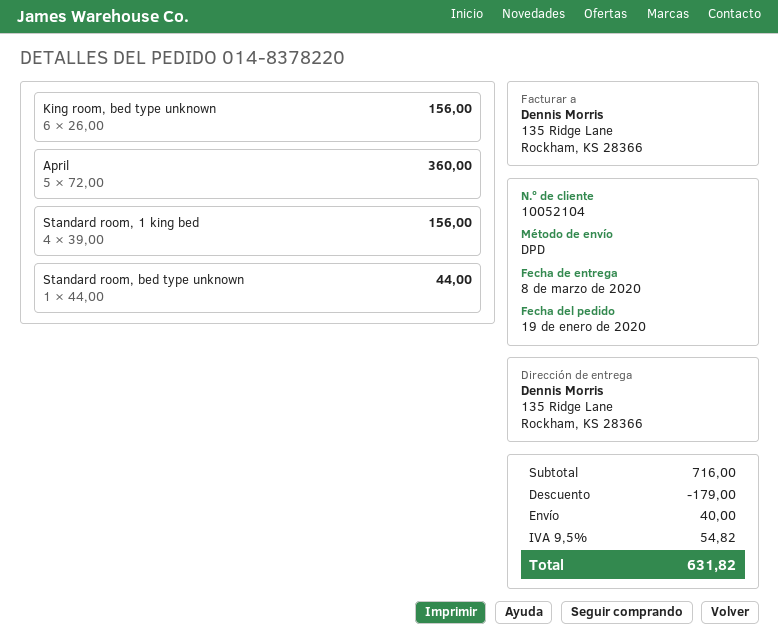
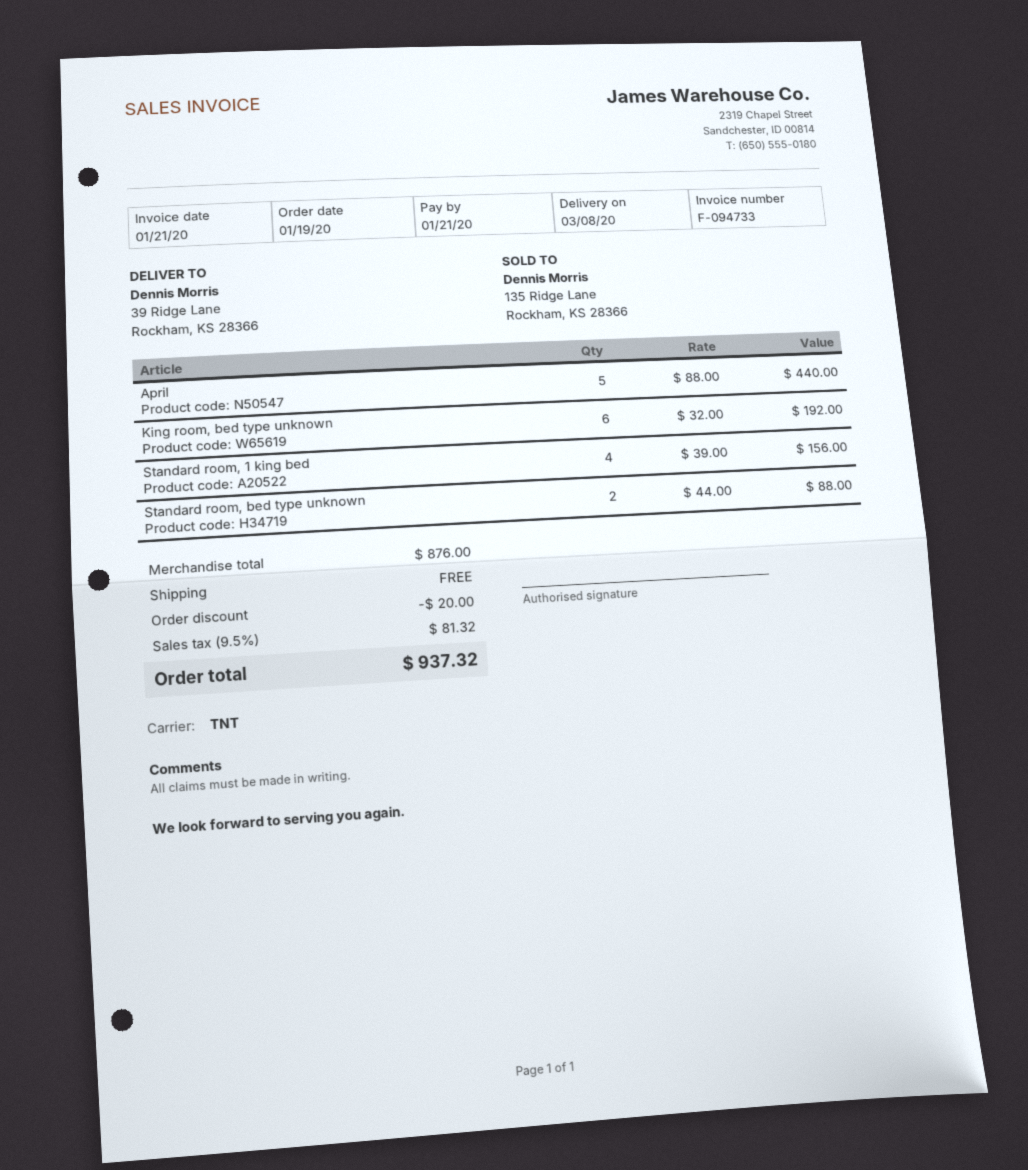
shipping method: DPD -> TNT
ship to: 135 Ridge Lane, Rockham, KS 28366 -> 39 Ridge Lane, Rockham, KS 28366
King room, bed type unknown: 6 x 26.00 = 156.00 -> 6 x 32.00 = 192.00
April: 5 x 72.00 = 360.00 -> 5 x 88.00 = 440.00
Standard room, bed type unknown: 1 x 44.00 = 44.00 -> 2 x 44.00 = 88.00
subtotal: 716.00 -> 876.00
discount: 179.00 -> 20.00
shipping: 40.00 -> 0.00
tax: 9.5% = 54.82 -> 9.5% = 81.32
total: 631.82 -> 937.32

